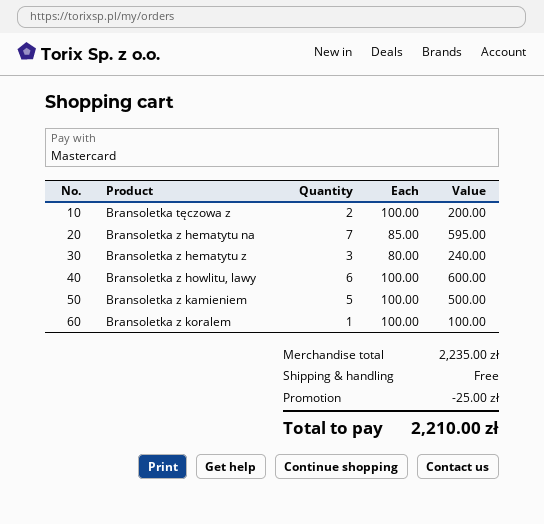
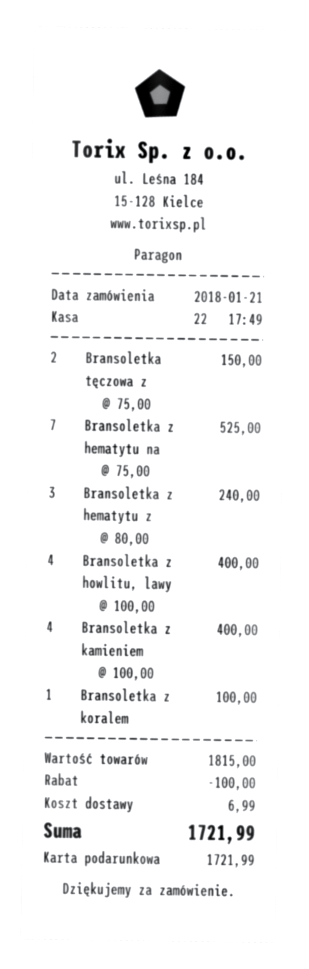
payment method: Mastercard -> gift card
Bransoletka tęczowa z: 2 x 100.00 = 200.00 -> 2 x 75.00 = 150.00
Bransoletka z hematytu na: 7 x 85.00 = 595.00 -> 7 x 75.00 = 525.00
Bransoletka z howlitu, lawy: 6 x 100.00 = 600.00 -> 4 x 100.00 = 400.00
Bransoletka z kamieniem: 5 x 100.00 = 500.00 -> 4 x 100.00 = 400.00
subtotal: 2235.00 -> 1815.00
discount: 25.00 -> 100.00
shipping: 0.00 -> 6.99
total: 2210.00 -> 1721.99

